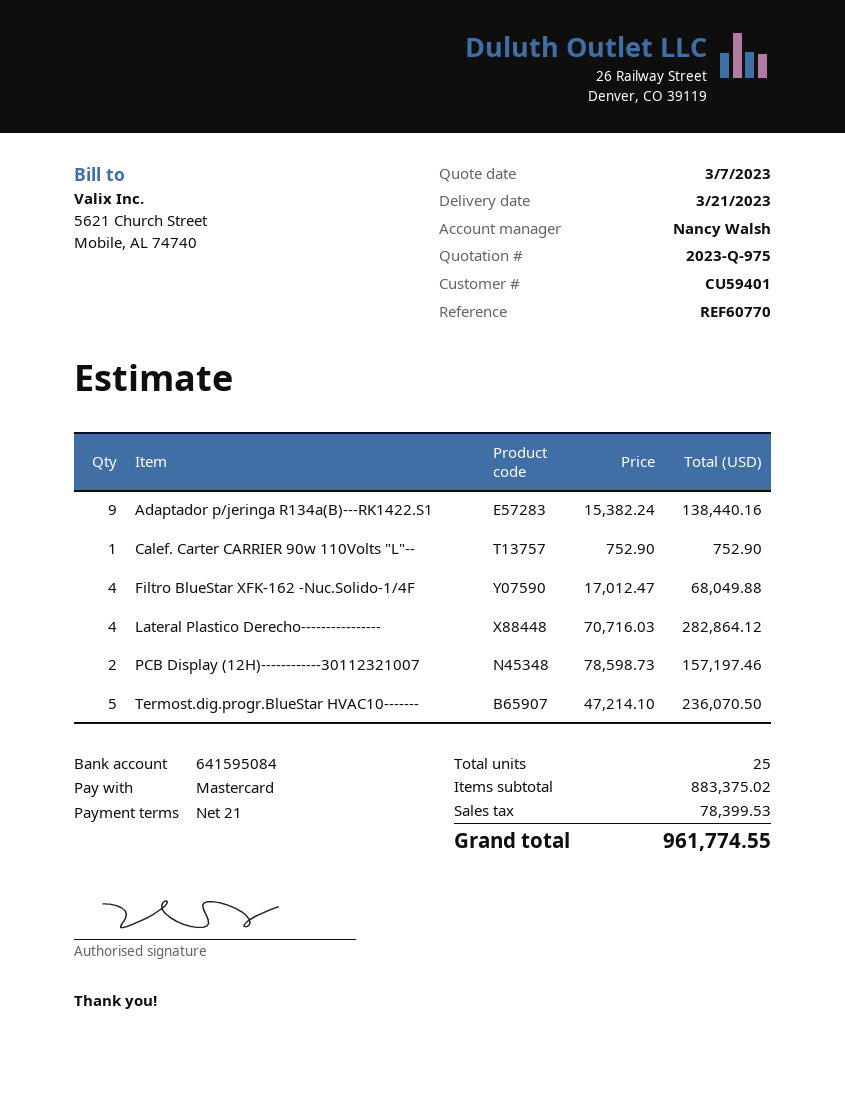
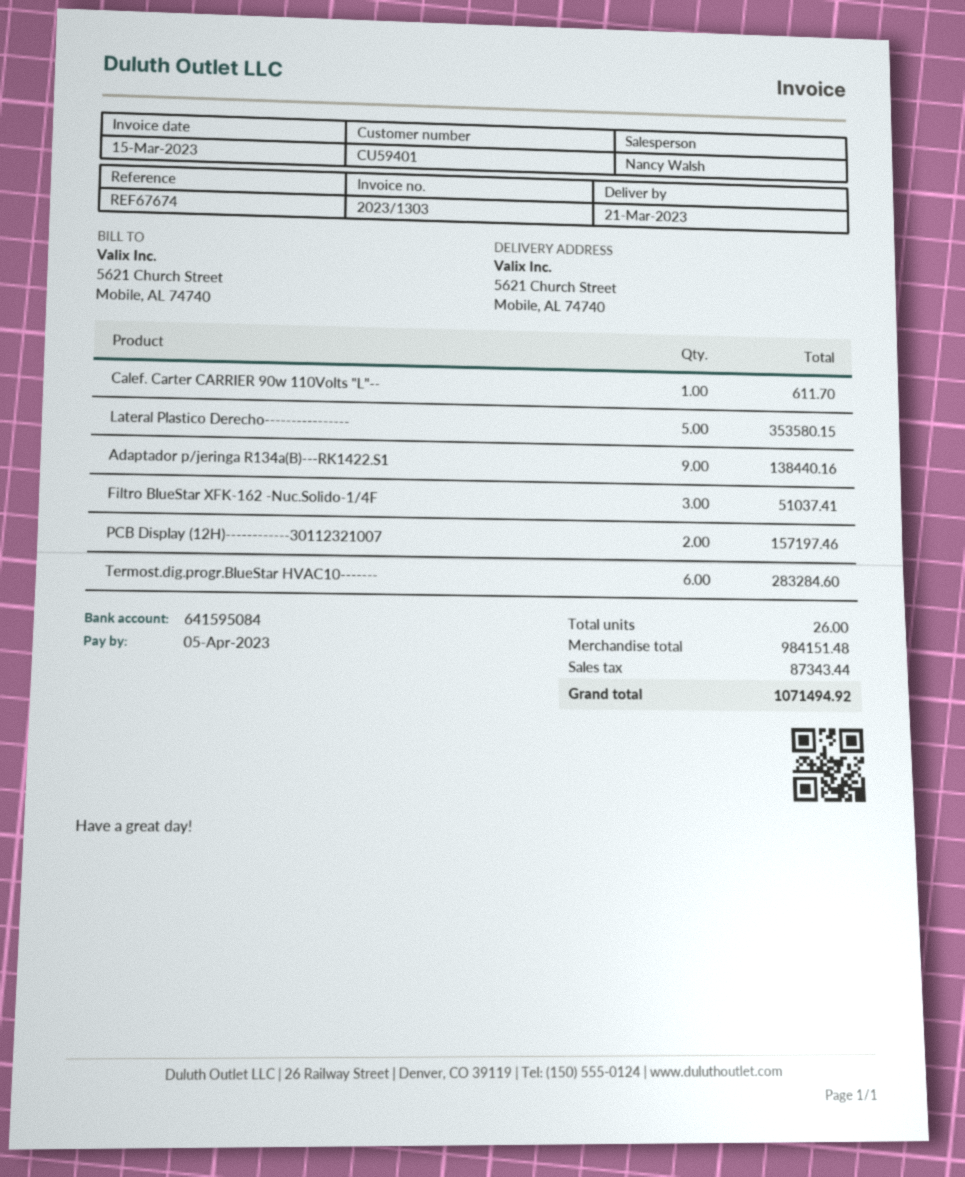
reference: REF60770 -> REF67674
Calef. Carter CARRIER 90w 110Volts "L"--: 1 for 752.90 -> 1 for 611.70
Filtro BlueStar XFK-162 -Nuc.Solido-1/4F: 4 for 68049.88 -> 3 for 51037.41
Lateral Plastico Derecho----------------: 4 for 282864.12 -> 5 for 353580.15
Termost.dig.progr.BlueStar HVAC10-------: 5 for 236070.50 -> 6 for 283284.60
total quantity: 25 -> 26
subtotal: 883375.02 -> 984151.48
tax: 78399.53 -> 87343.44
total: 961774.55 -> 1071494.92

